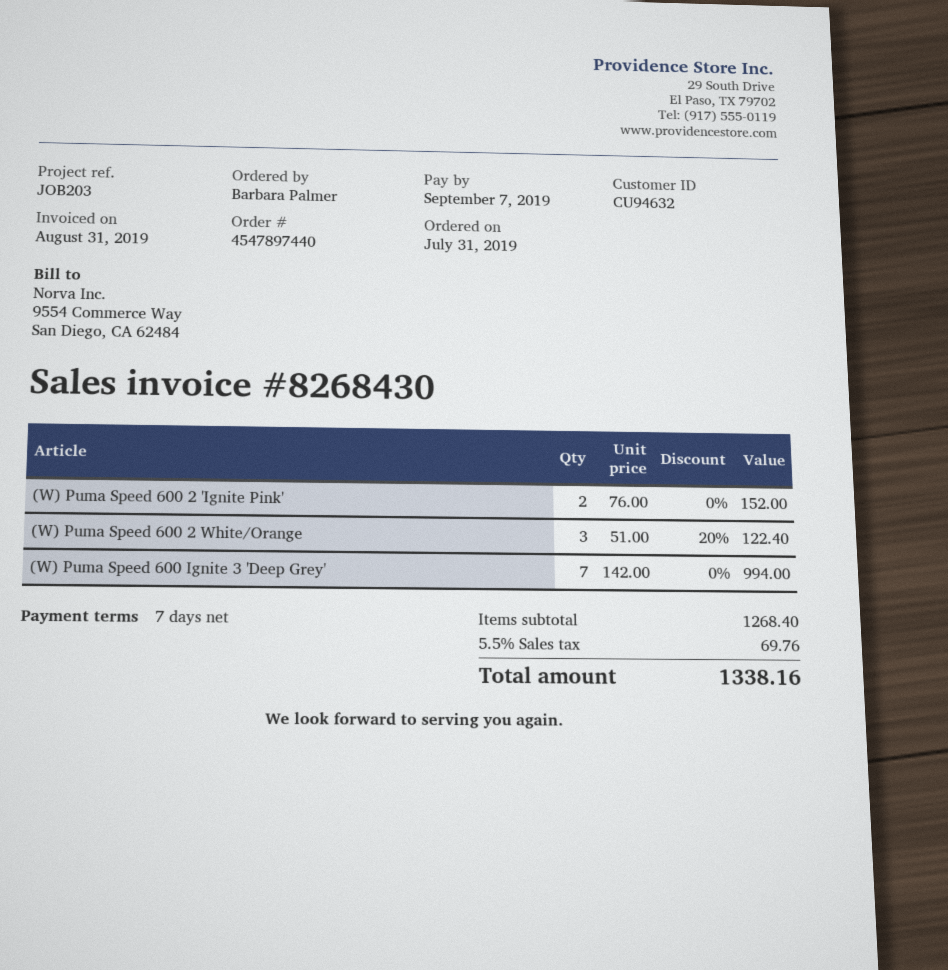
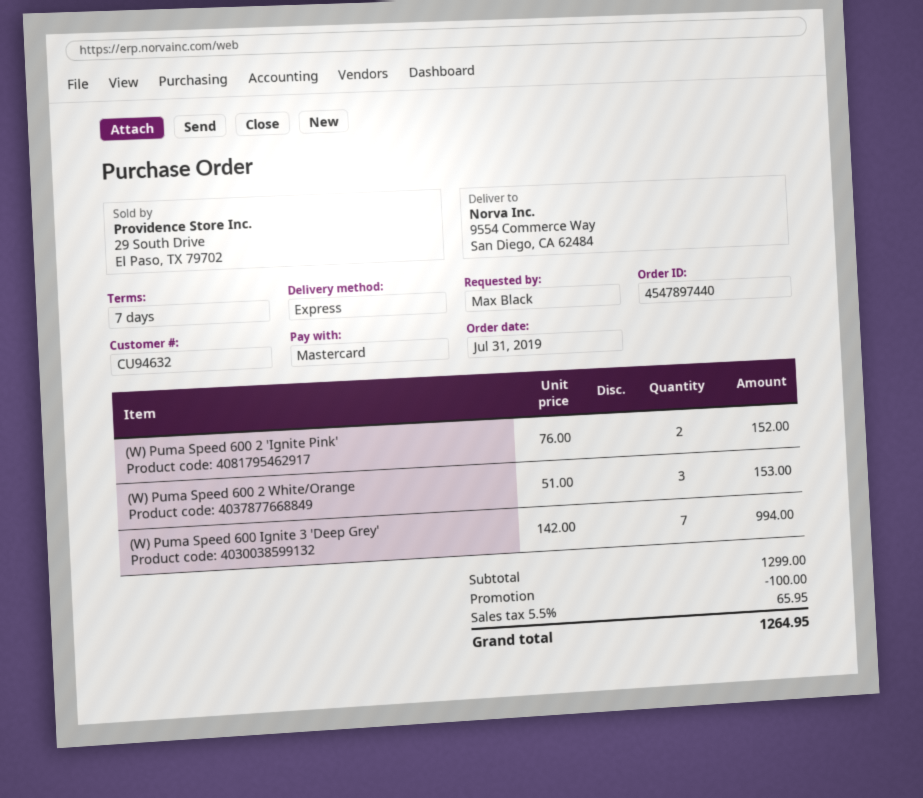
ordered by: Barbara Palmer -> Max Black
(W) Puma Speed 600 2 White/Orange: 3 x 51.00 - 20% = 122.40 -> 3 x 51.00 = 153.00
subtotal: 1268.40 -> 1299.00
discount: none -> 100.00
tax: 5.5% = 69.76 -> 5.5% = 65.95
total: 1338.16 -> 1264.95

